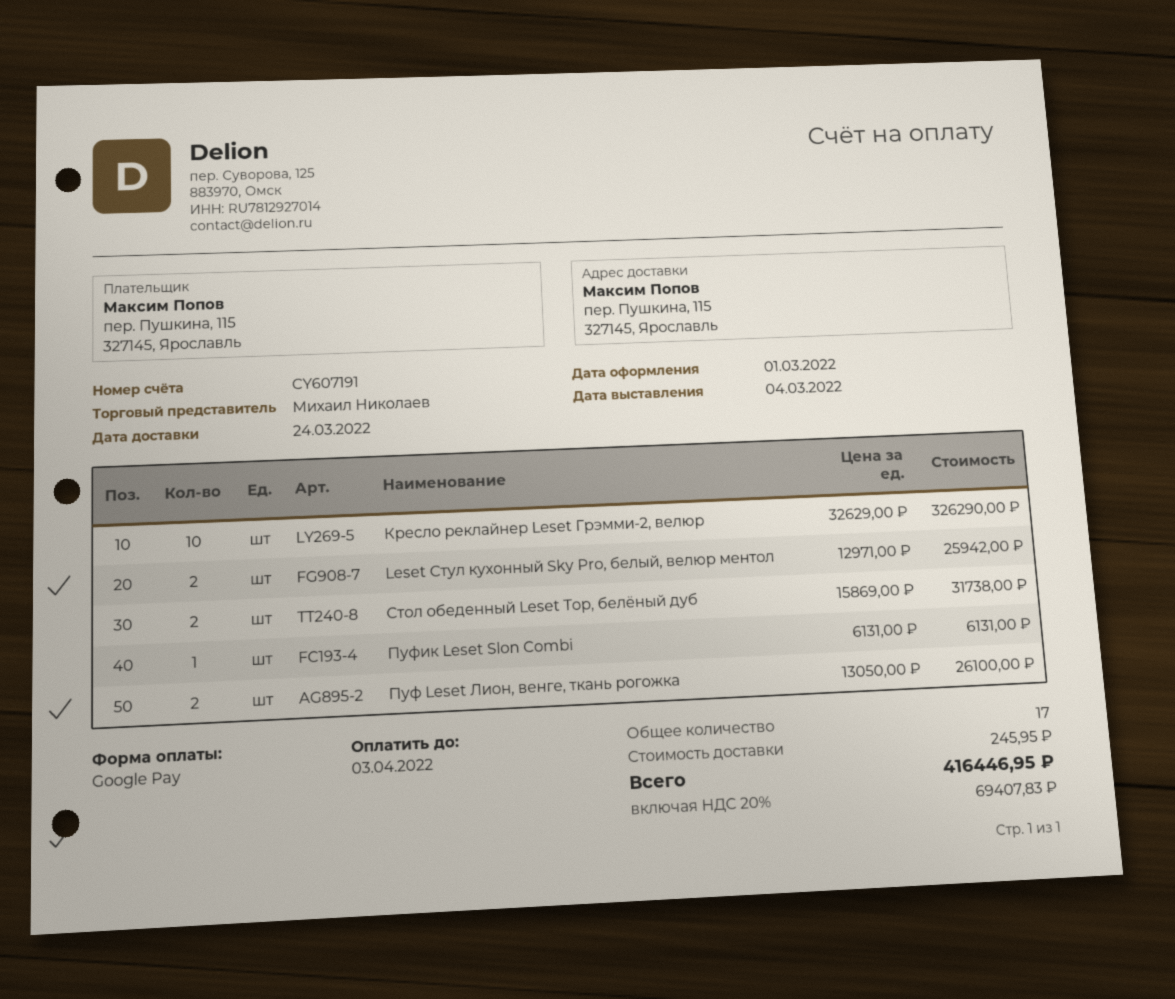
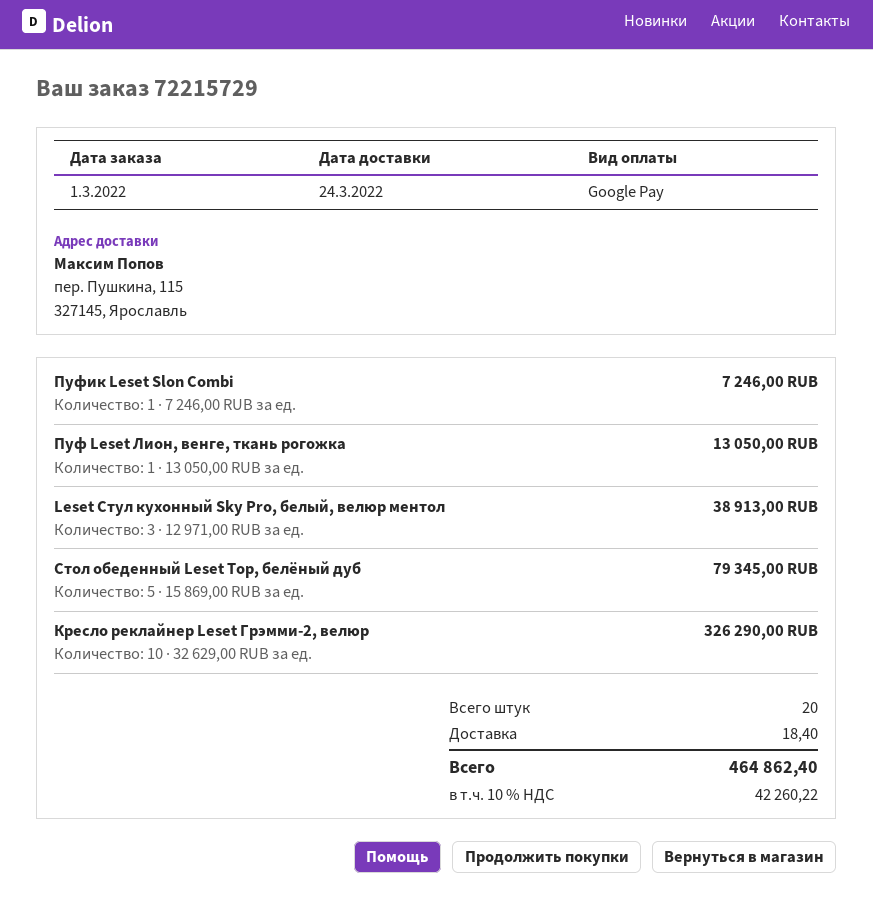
Leset Стул кухонный Sky Pro, белый, велюр ментол: 2 x 12971.00 = 25942.00 -> 3 x 12971.00 = 38913.00
Стол обеденный Leset Тор, белёный дуб: 2 x 15869.00 = 31738.00 -> 5 x 15869.00 = 79345.00
Пуфик Leset Slon Combi: 1 x 6131.00 = 6131.00 -> 1 x 7246.00 = 7246.00
Пуф Leset Лион, венге, ткань рогожка: 2 x 13050.00 = 26100.00 -> 1 x 13050.00 = 13050.00
total quantity: 17 -> 20
shipping: 245.95 -> 18.40
tax: 20% = 69407.83 -> 10% = 42260.22
total: 416446.95 -> 464862.40

